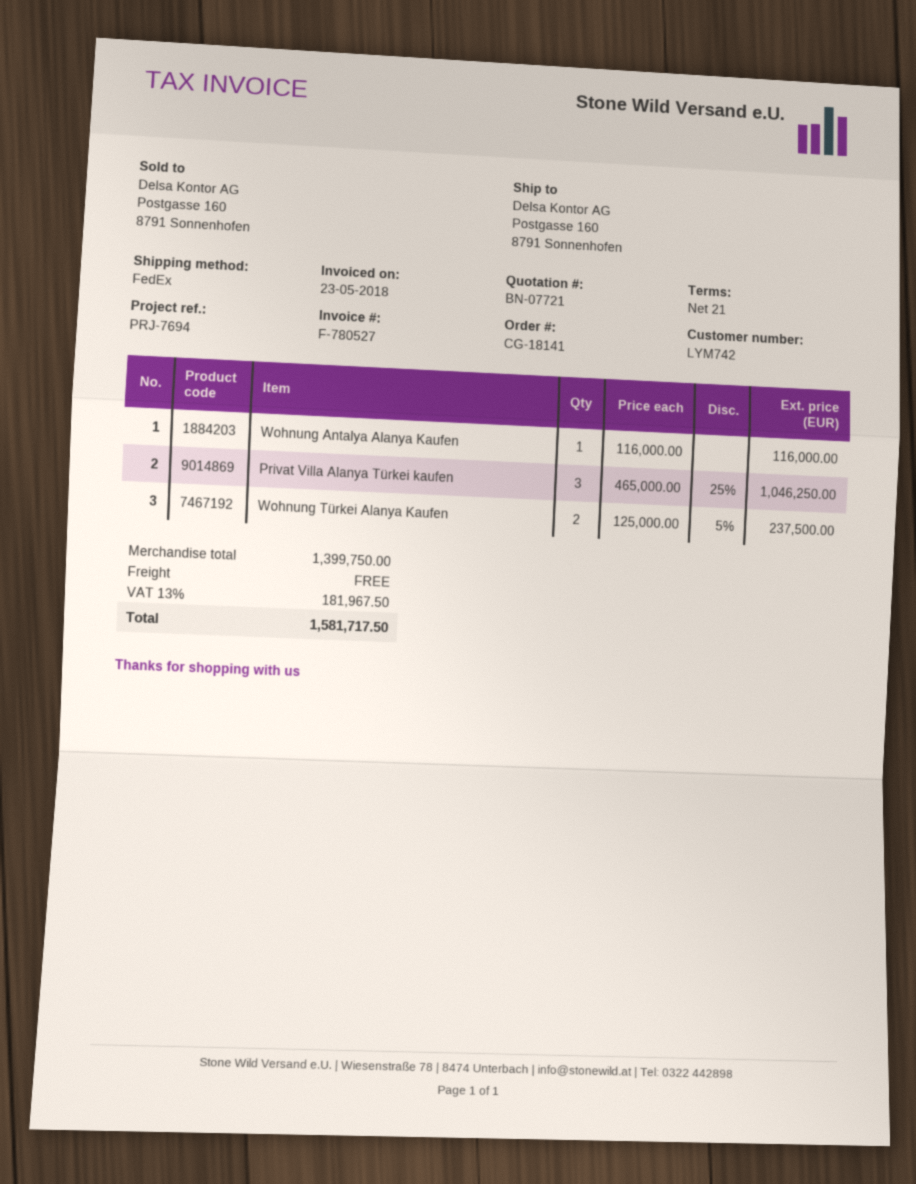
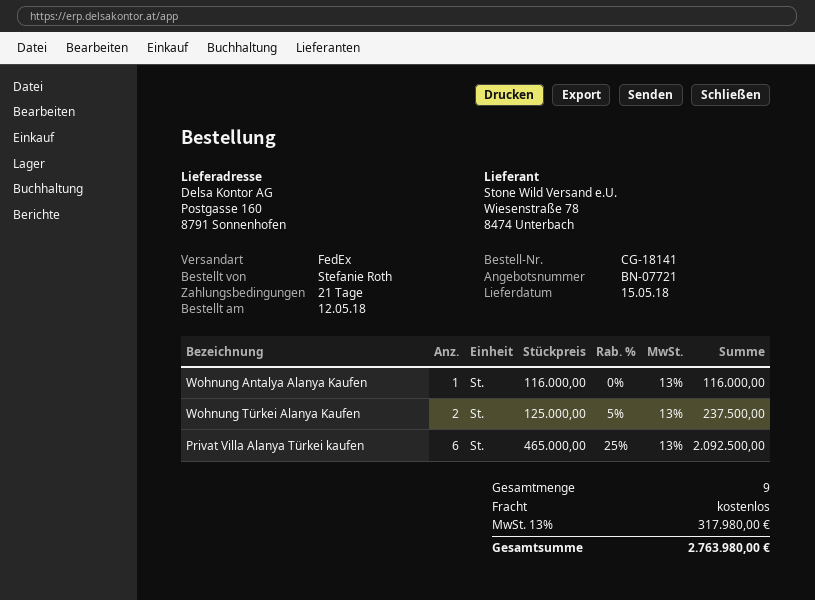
Privat Villa Alanya Türkei kaufen: 3 x 465000.00 - 25% = 1046250.00 -> 6 x 465000.00 - 25% = 2092500.00
tax: 13% = 181967.50 -> 13% = 317980.00
total: 1581717.50 -> 2763980.00

